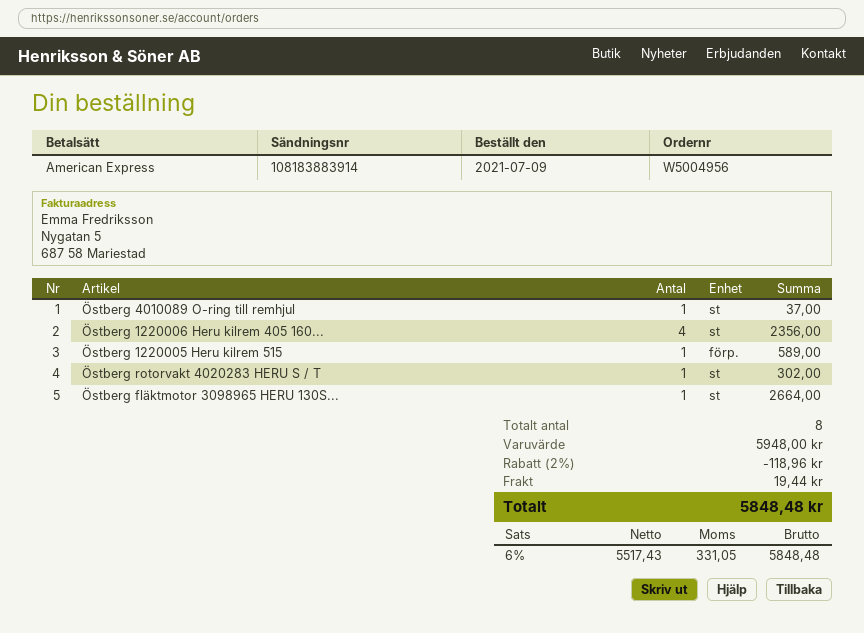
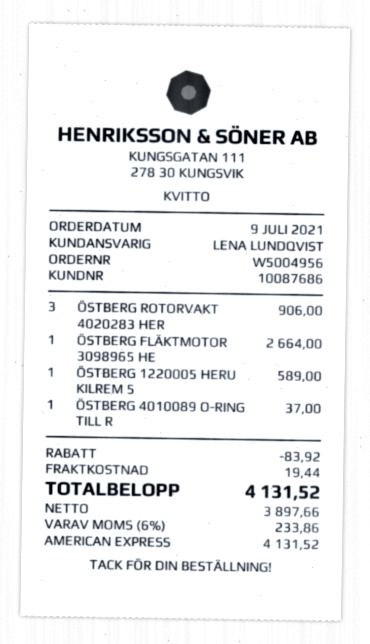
Östberg 1220006 Heru kilrem 405 160...: 4 for 2356.00 -> none
Östberg rotorvakt 4020283 HERU S / T: 1 for 302.00 -> 3 for 906.00
discount: 118.96 -> 83.92
net: 5517.43 -> 3897.66
tax: 6% = 331.05 -> 6% = 233.86
total: 5848.48 -> 4131.52

